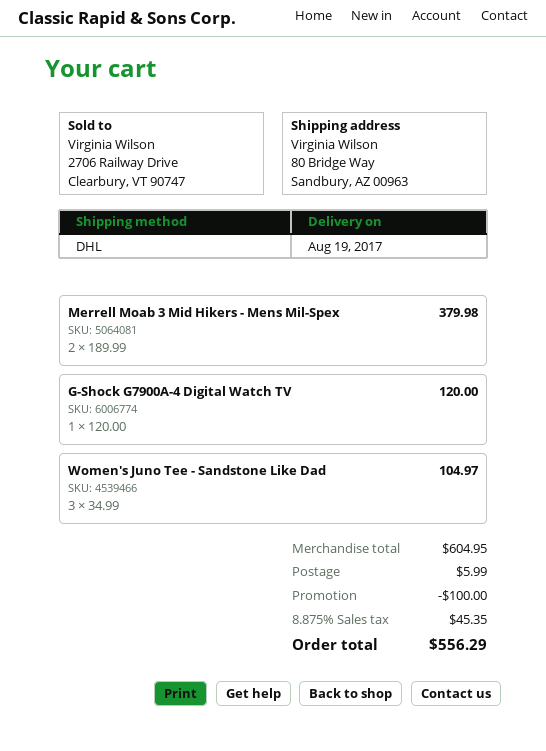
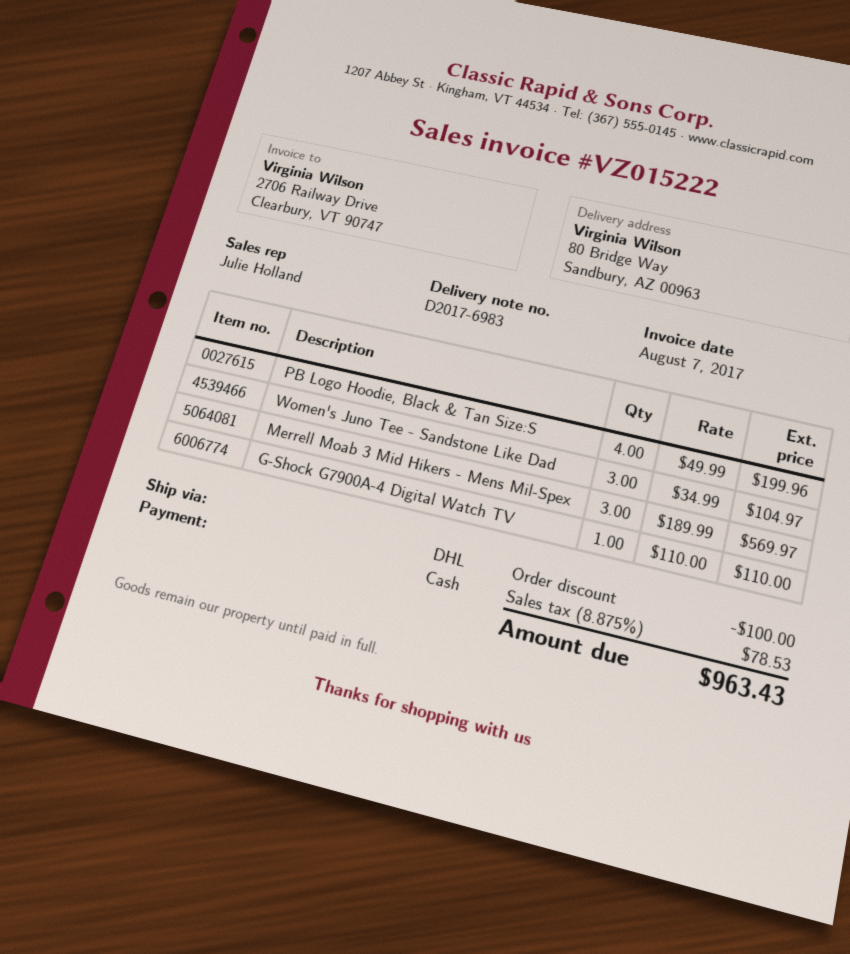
Merrell Moab 3 Mid Hikers - Mens Mil-Spex: 2 x 189.99 = 379.98 -> 3 x 189.99 = 569.97
G-Shock G7900A-4 Digital Watch TV: 1 x 120.00 = 120.00 -> 1 x 110.00 = 110.00
PB Logo Hoodie, Black & Tan Size:S: none -> 4 x 49.99 = 199.96
shipping: 5.99 -> none
tax: 8.875% = 45.35 -> 8.875% = 78.53
total: 556.29 -> 963.43

